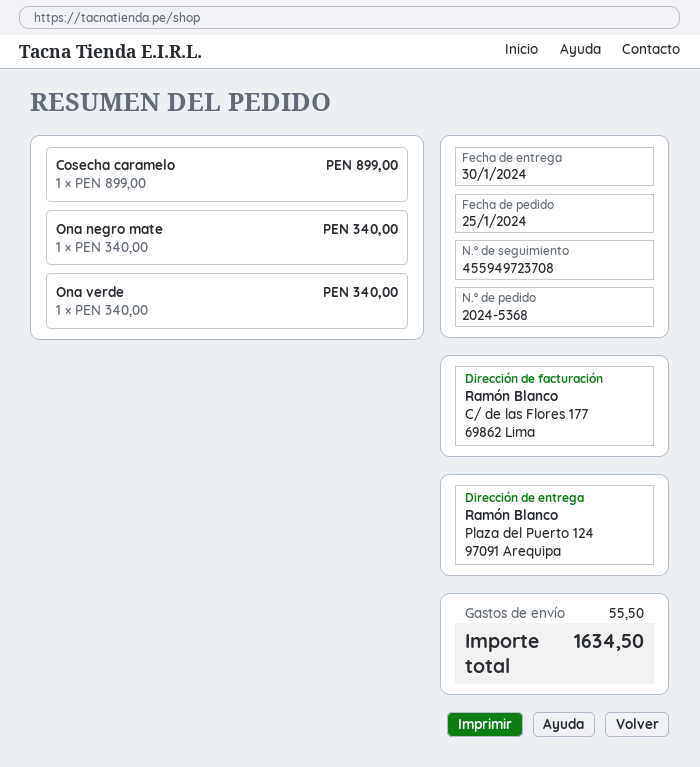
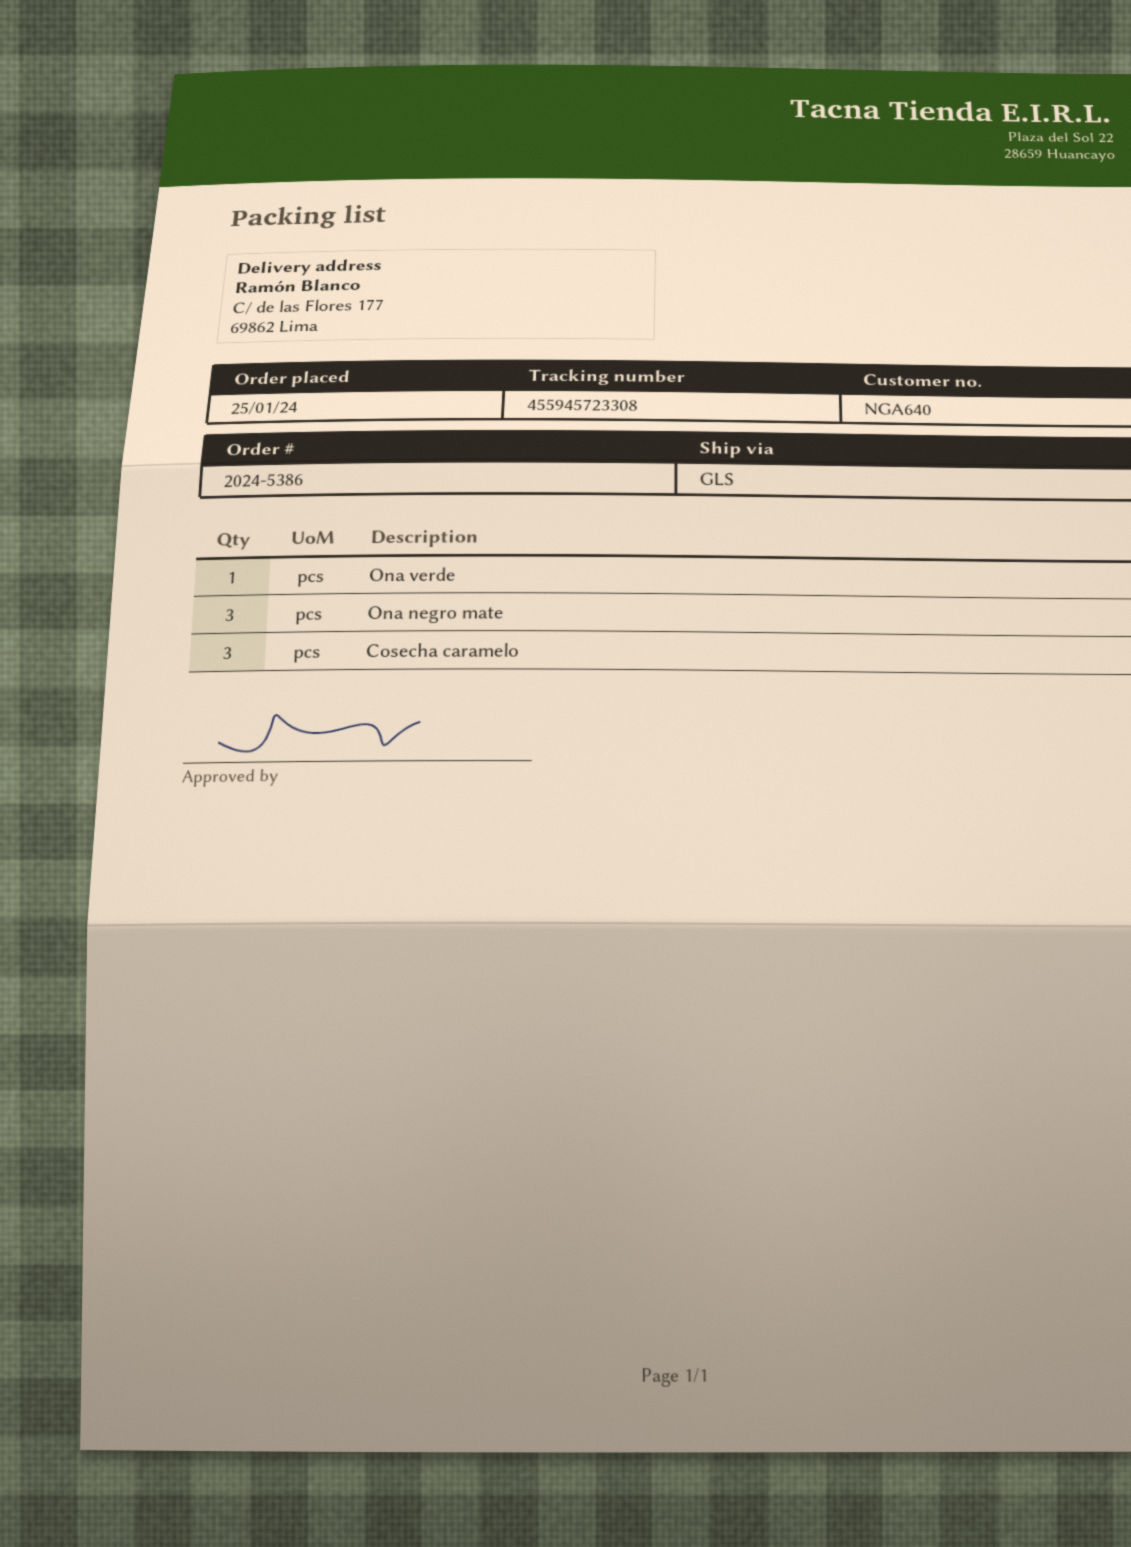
order number: 2024-5368 -> 2024-5386
tracking number: 455949723708 -> 455945723308
ship to: Plaza del Puerto 124, 97091 Arequipa -> C/ de las Flores 177, 69862 Lima
Cosecha caramelo: 1 -> 3
Ona negro mate: 1 -> 3

